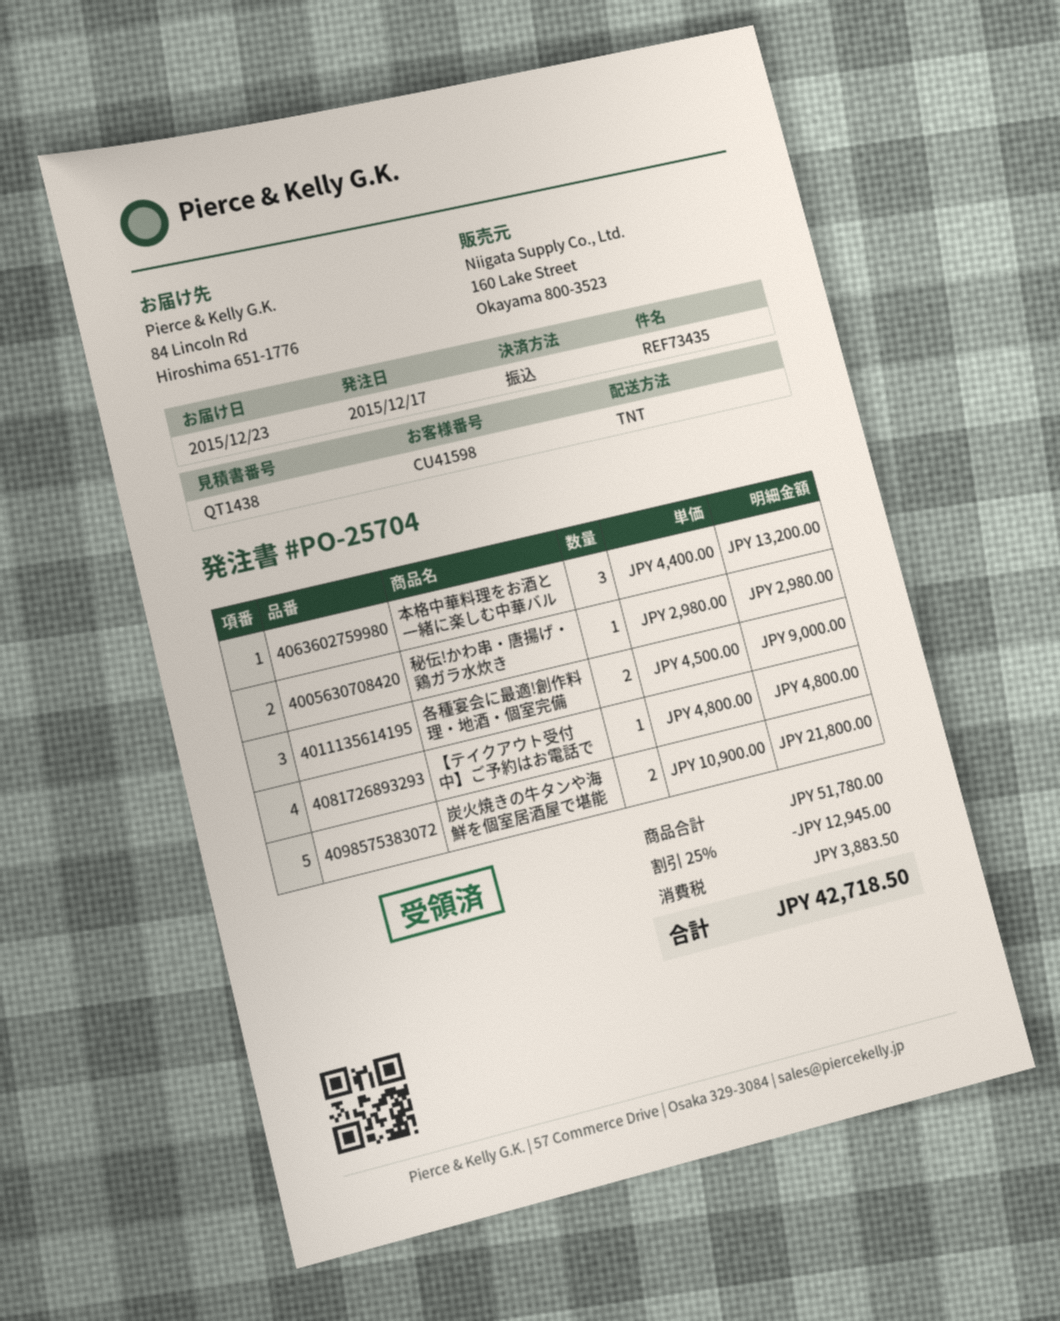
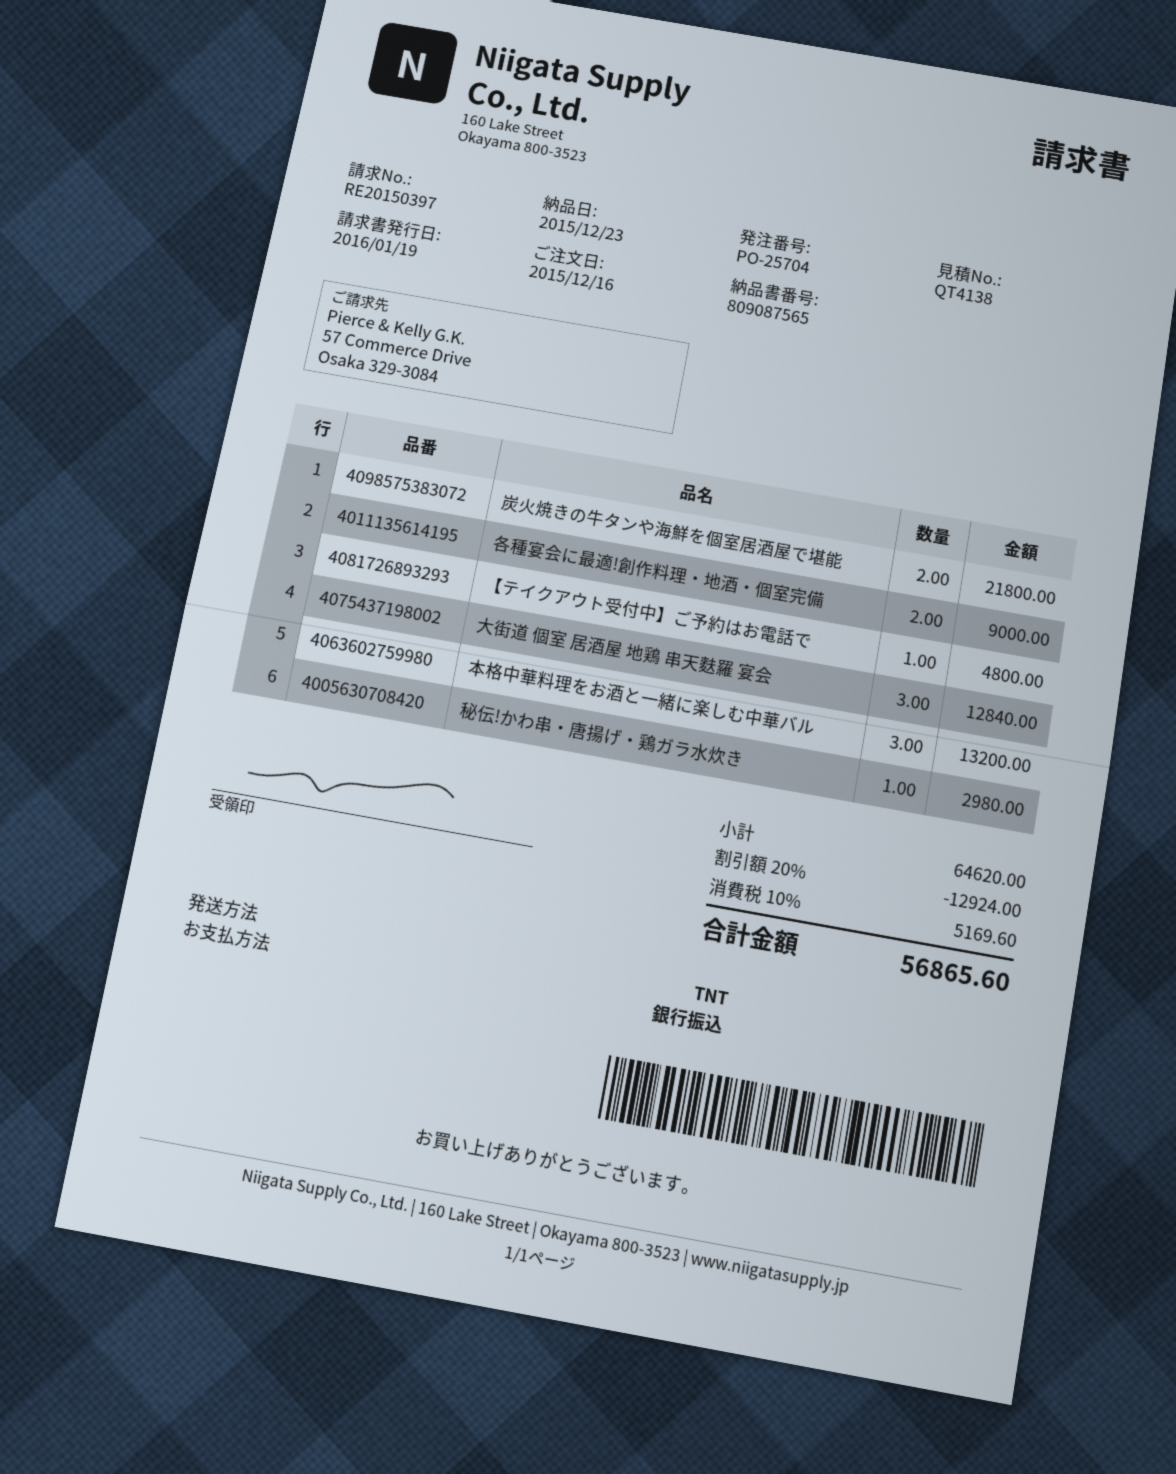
quote number: QT1438 -> QT4138
order date: 2015-12-17 -> 2015-12-16
大街道 個室 居酒屋 地鶏 串天麩羅 宴会: none -> 3 for 12840.00
subtotal: 51780.00 -> 64620.00
discount: 25% = 12945.00 -> 20% = 12924.00
tax: 3883.50 -> 5169.60
total: 42718.50 -> 56865.60

